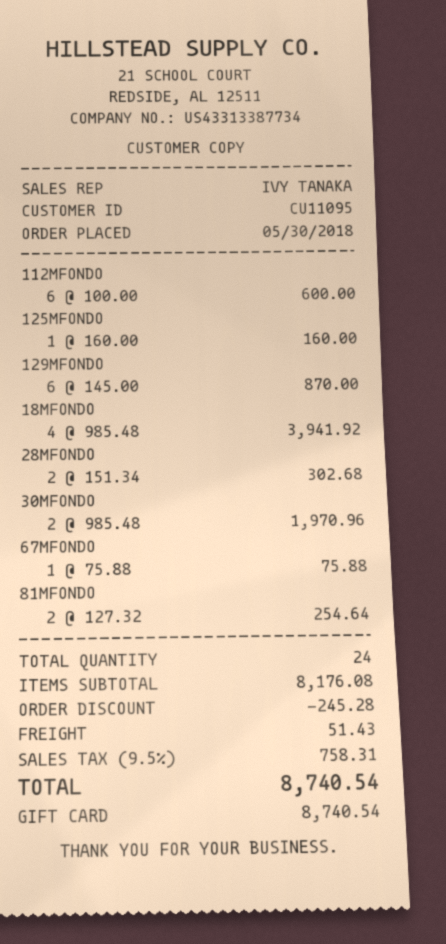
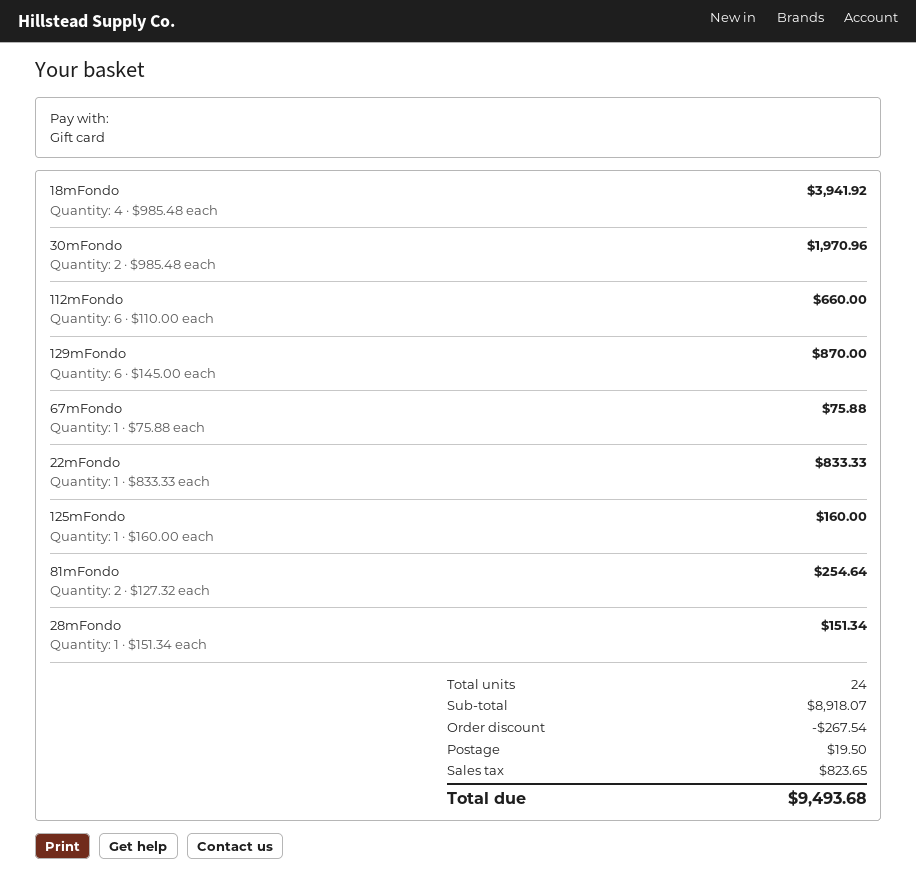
112MFONDO: 6 x 100.00 = 600.00 -> 6 x 110.00 = 660.00
28MFONDO: 2 x 151.34 = 302.68 -> 1 x 151.34 = 151.34
22mFondo: none -> 1 x 833.33 = 833.33
subtotal: 8176.08 -> 8918.07
discount: 245.28 -> 267.54
shipping: 51.43 -> 19.50
tax: 758.31 -> 823.65
total: 8740.54 -> 9493.68

